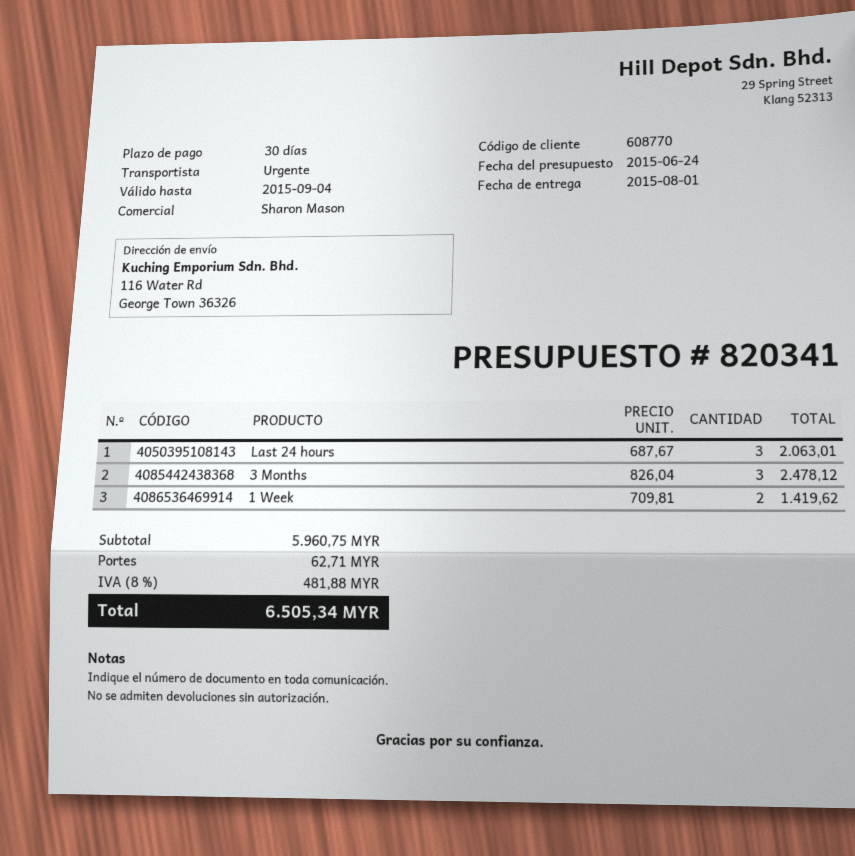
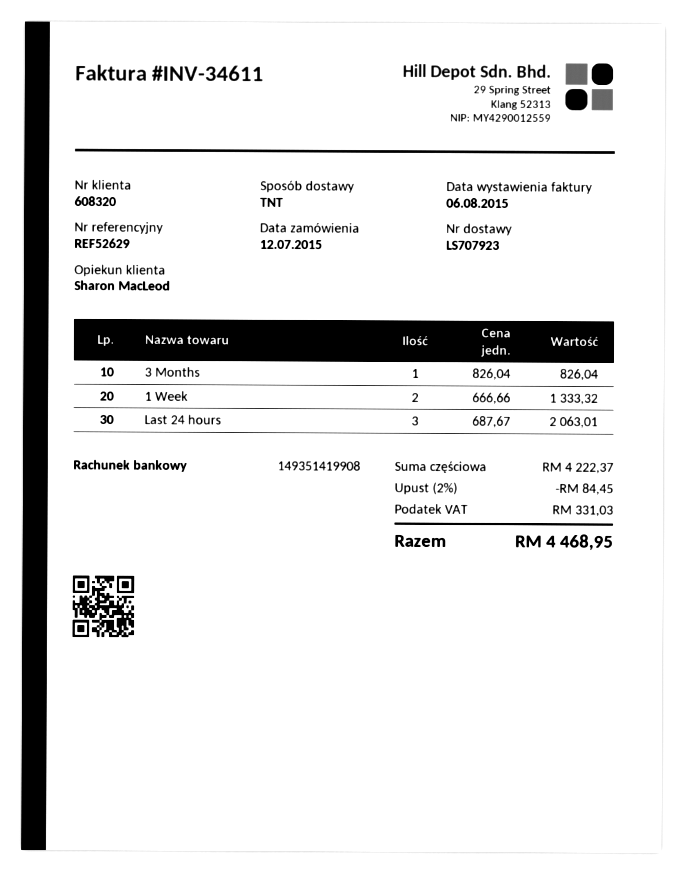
customer number: 608770 -> 608320
sales rep: Sharon Mason -> Sharon MacLeod
shipping method: express -> TNT
3 Months: 3 x 826.04 = 2478.12 -> 1 x 826.04 = 826.04
1 Week: 2 x 709.81 = 1419.62 -> 2 x 666.66 = 1333.32
subtotal: 5960.75 -> 4222.37
discount: none -> 2% = 84.45
shipping: 62.71 -> none
tax: 481.88 -> 331.03
total: 6505.34 -> 4468.95

